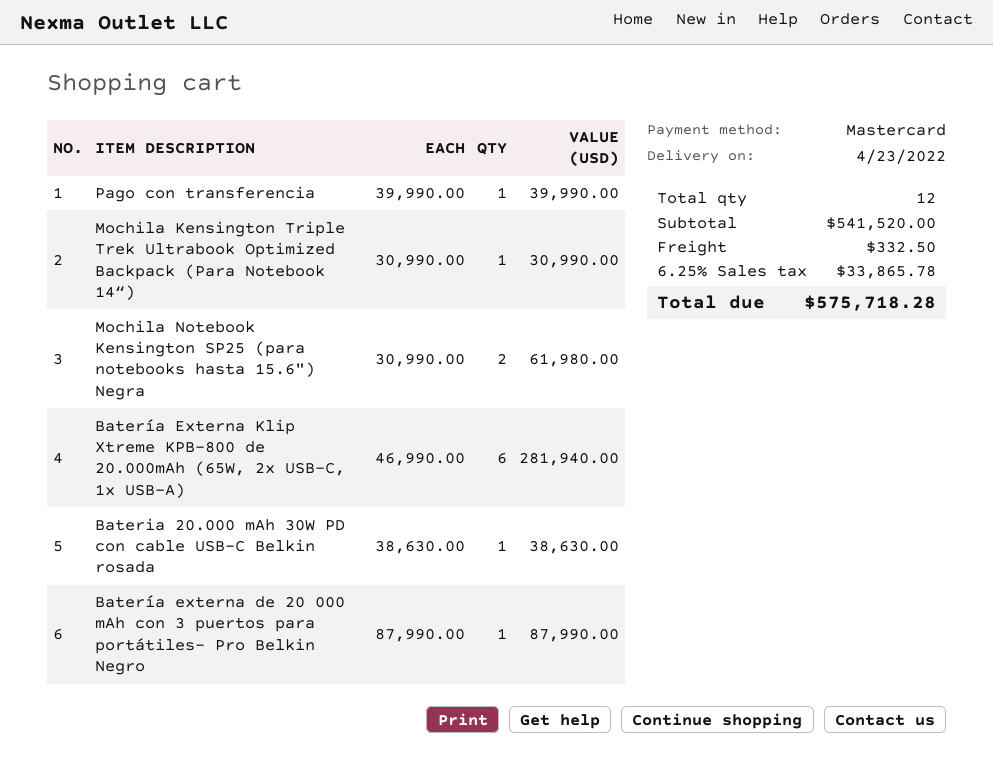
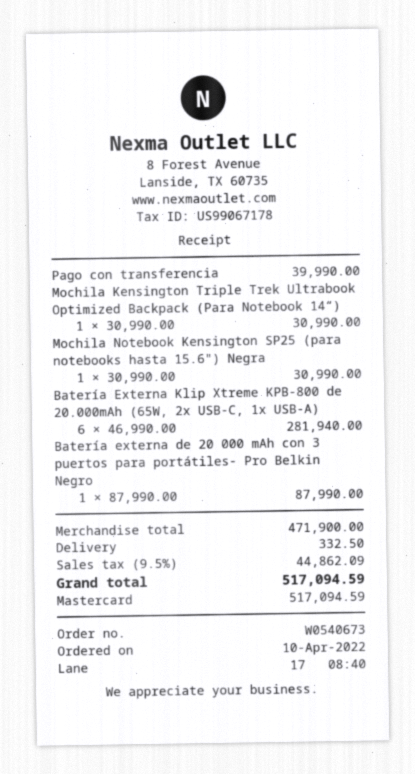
Mochila Notebook Kensington SP25 (para notebooks hasta 15.6") Negra: 2 x 30990.00 = 61980.00 -> 1 x 30990.00 = 30990.00
Bateria 20.000 mAh 30W PD con cable USB-C Belkin rosada: 1 x 38630.00 = 38630.00 -> none
subtotal: 541520.00 -> 471900.00
tax: 6.25% = 33865.78 -> 9.5% = 44862.09
total: 575718.28 -> 517094.59

